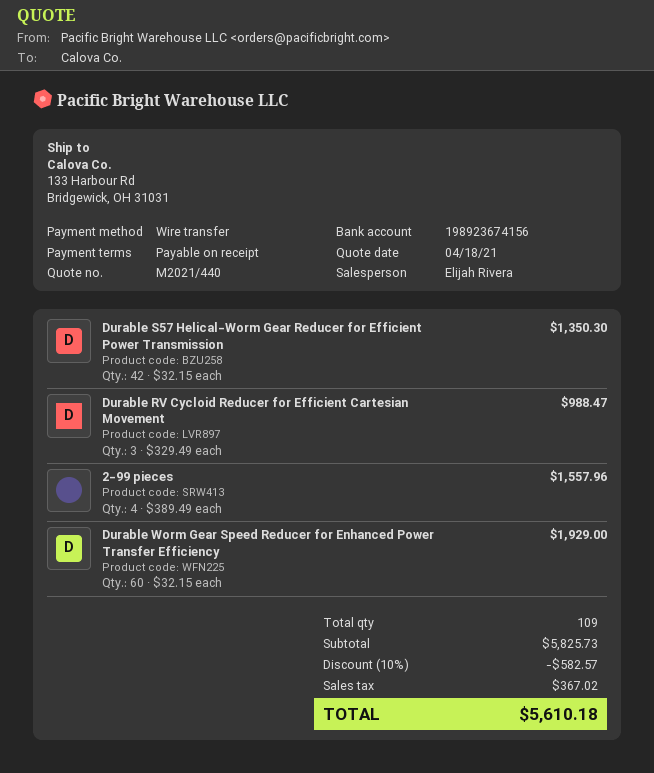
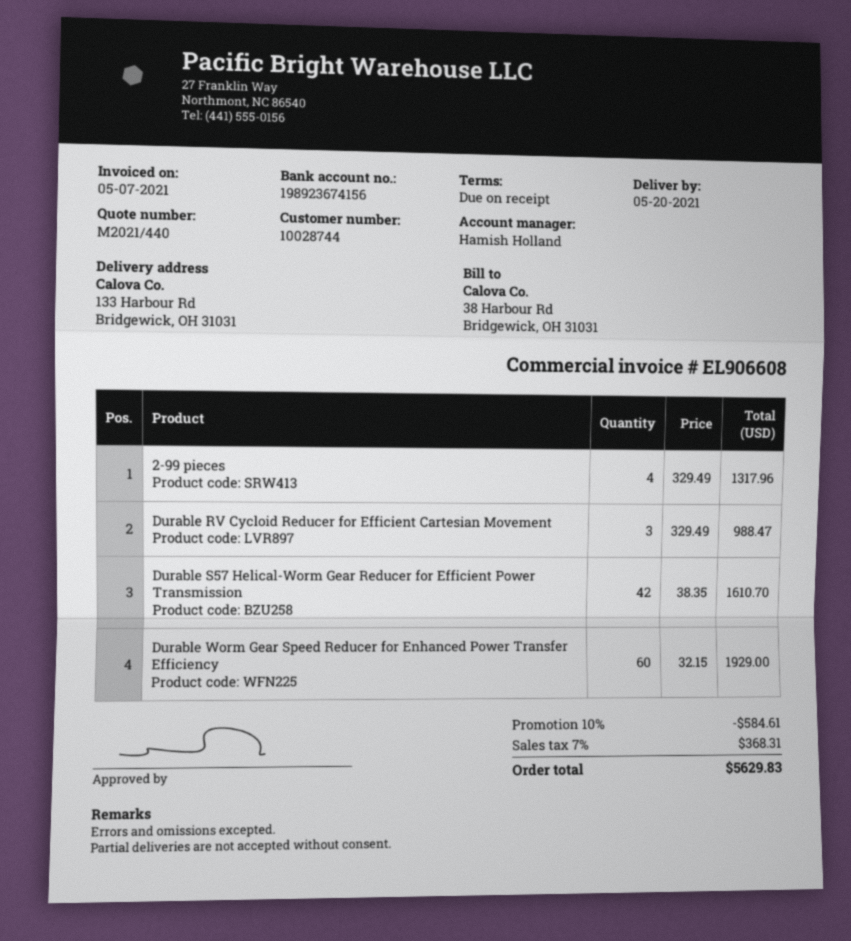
sales rep: Elijah Rivera -> Hamish Holland
Durable S57 Helical-Worm Gear Reducer for Efficient Power Transmission: 42 x 32.15 = 1350.30 -> 42 x 38.35 = 1610.70
2-99 pieces: 4 x 389.49 = 1557.96 -> 4 x 329.49 = 1317.96
discount: 10% = 582.57 -> 10% = 584.61
tax: 367.02 -> 368.31
total: 5610.18 -> 5629.83

